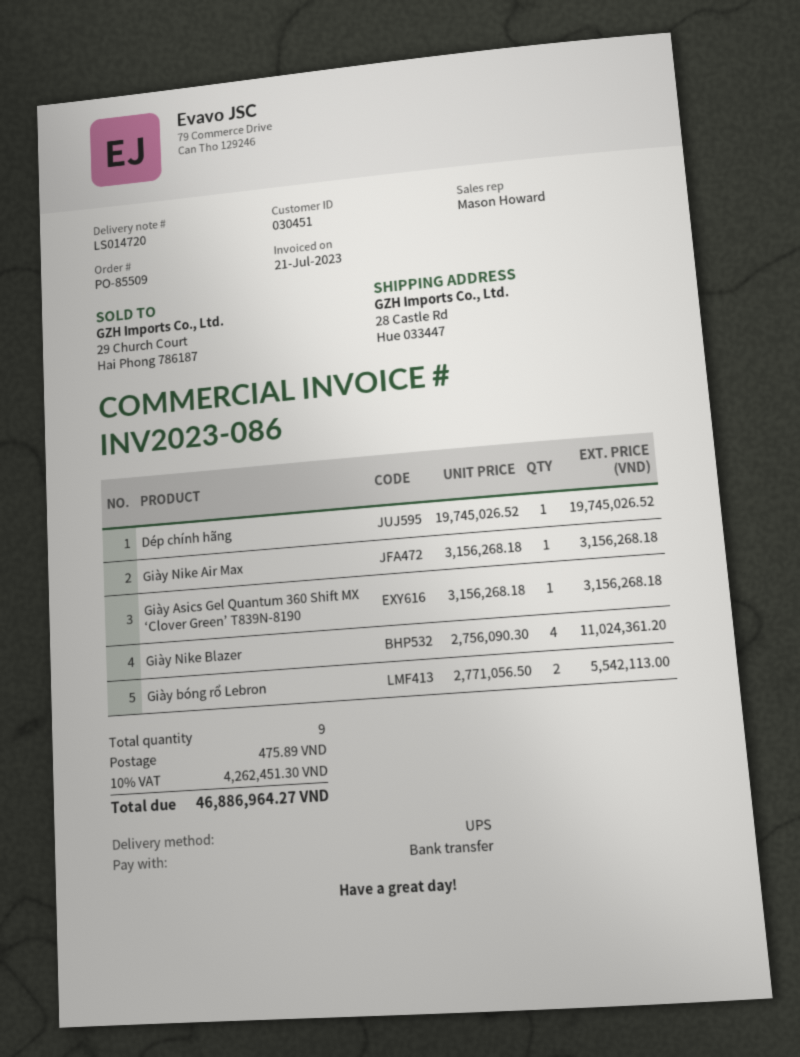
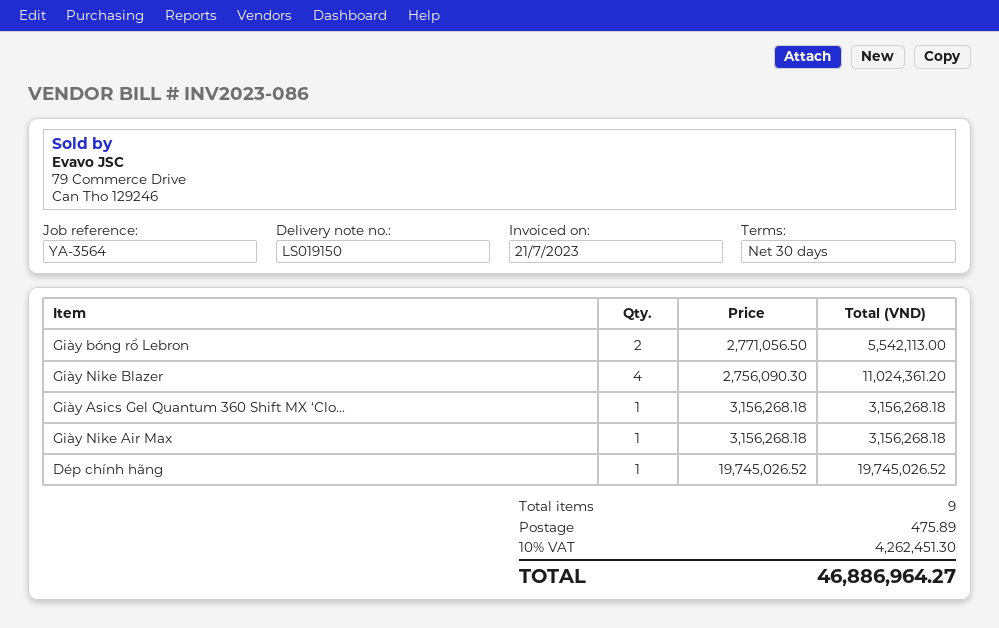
delivery note number: LS014720 -> LS019150

